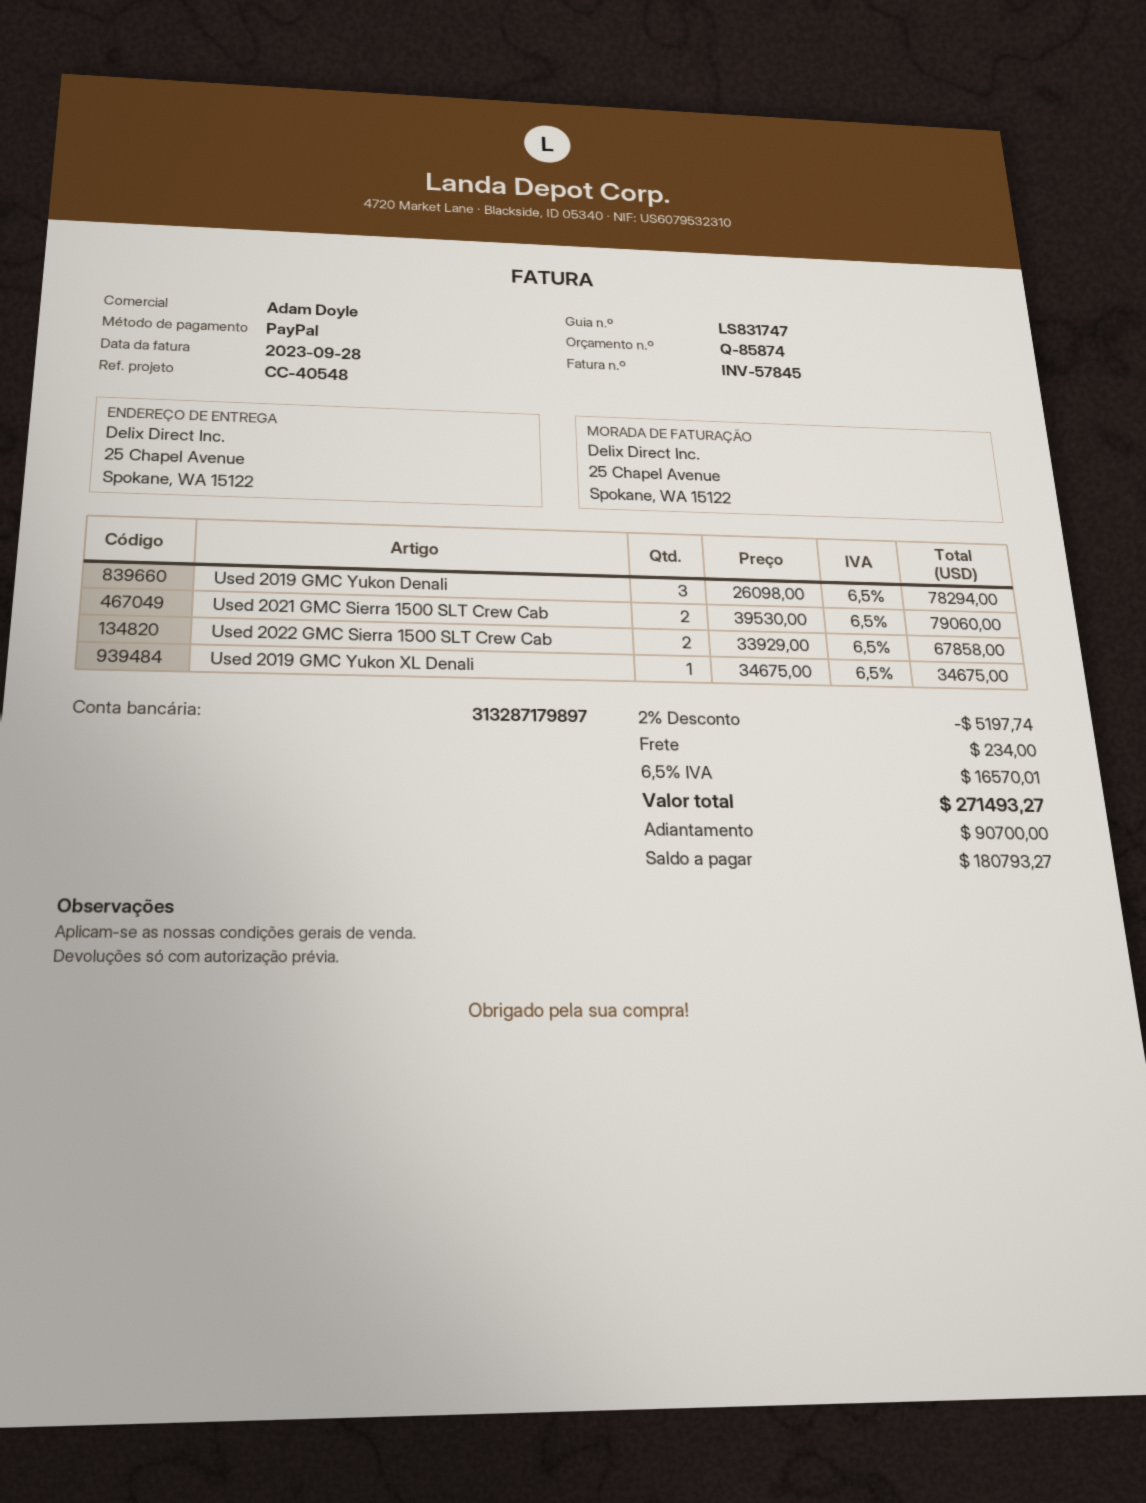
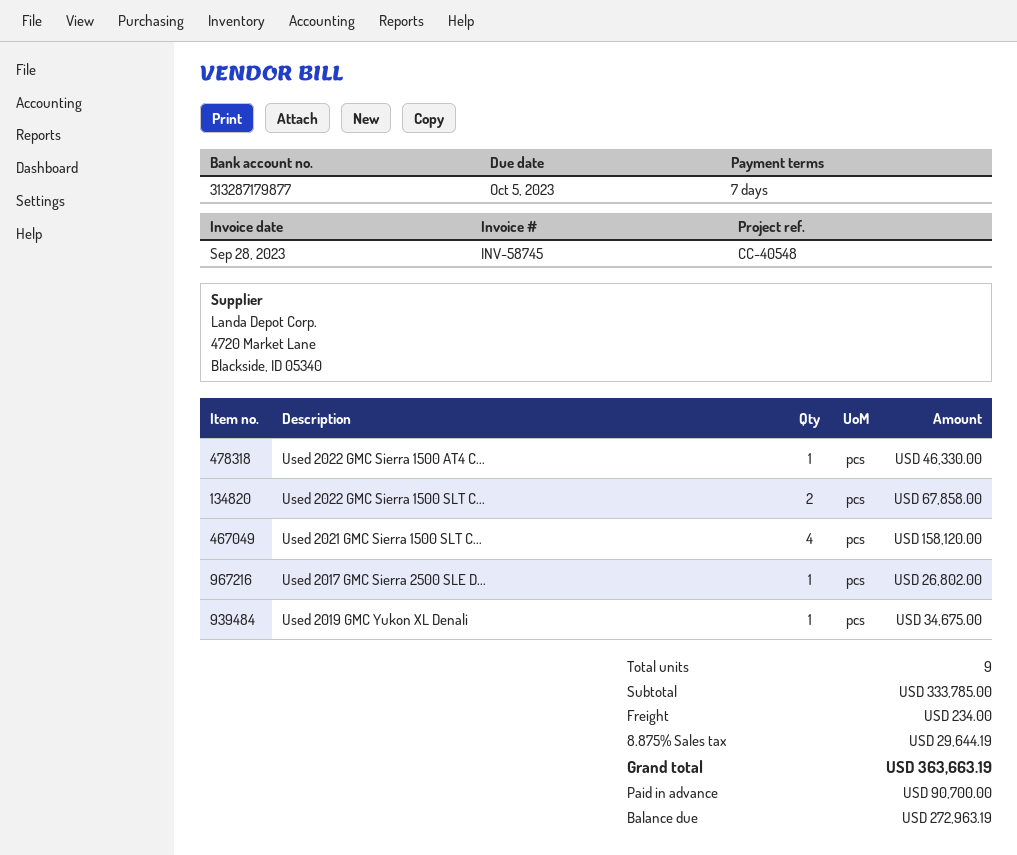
invoice number: INV-57845 -> INV-58745
bank account: 313287179897 -> 313287179877
Used 2019 GMC Yukon Denali: 3 for 78294.00 -> none
Used 2021 GMC Sierra 1500 SLT Crew Cab: 2 for 79060.00 -> 4 for 158120.00
Used 2022 GMC Sierra 1500 AT4 C...: none -> 1 for 46330.00
Used 2017 GMC Sierra 2500 SLE D...: none -> 1 for 26802.00
discount: 2% = 5197.74 -> none
tax: 6.5% = 16570.01 -> 8.875% = 29644.19
total: 271493.27 -> 363663.19
balance: 180793.27 -> 272963.19

